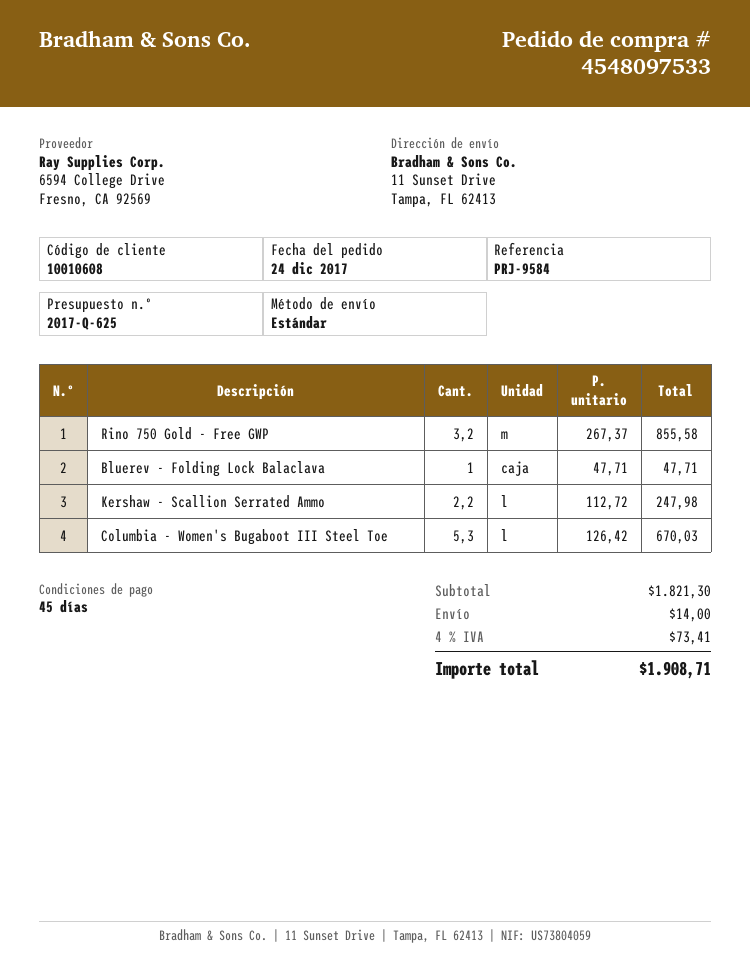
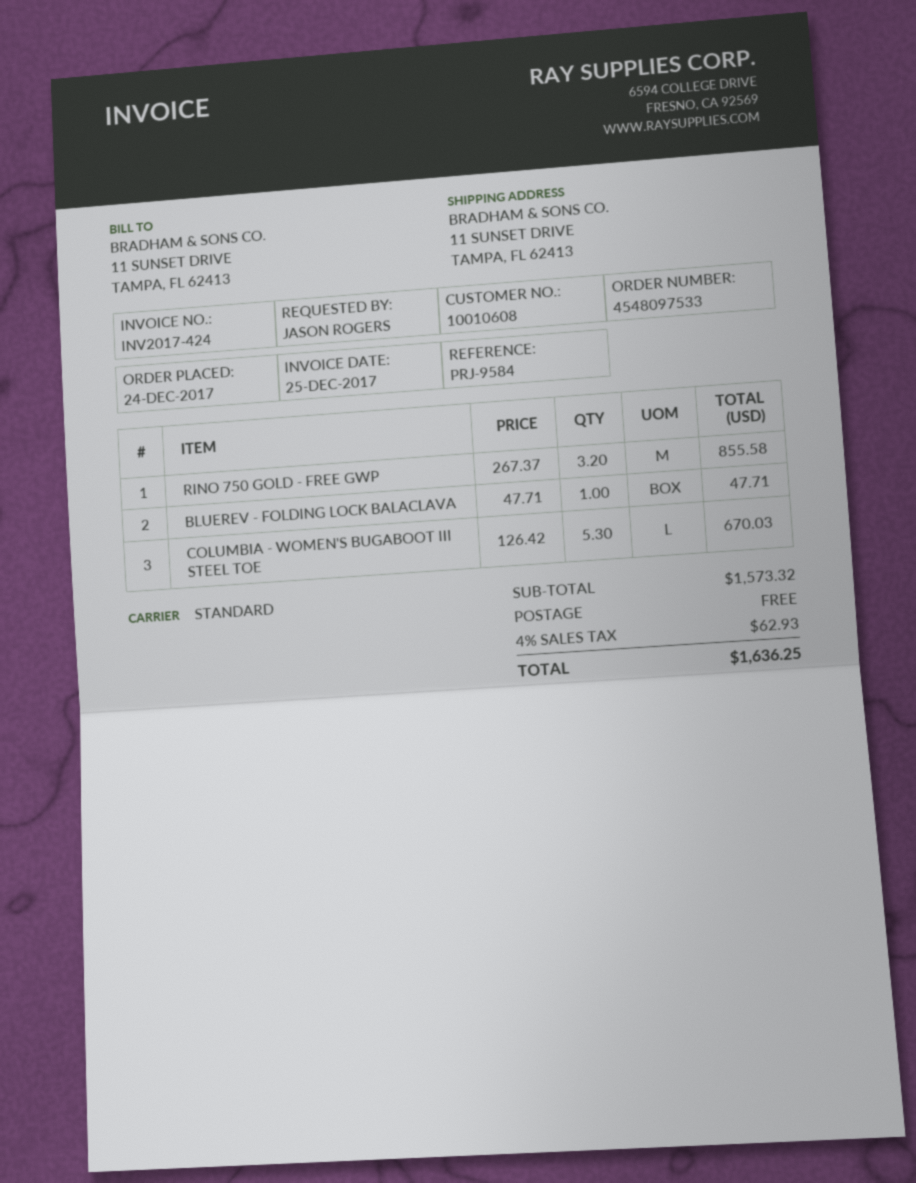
Kershaw - Scallion Serrated Ammo: 2.2 x 112.72 = 247.98 -> none
subtotal: 1821.30 -> 1573.32
shipping: 14.00 -> 0.00
tax: 4% = 73.41 -> 4% = 62.93
total: 1908.71 -> 1636.25

